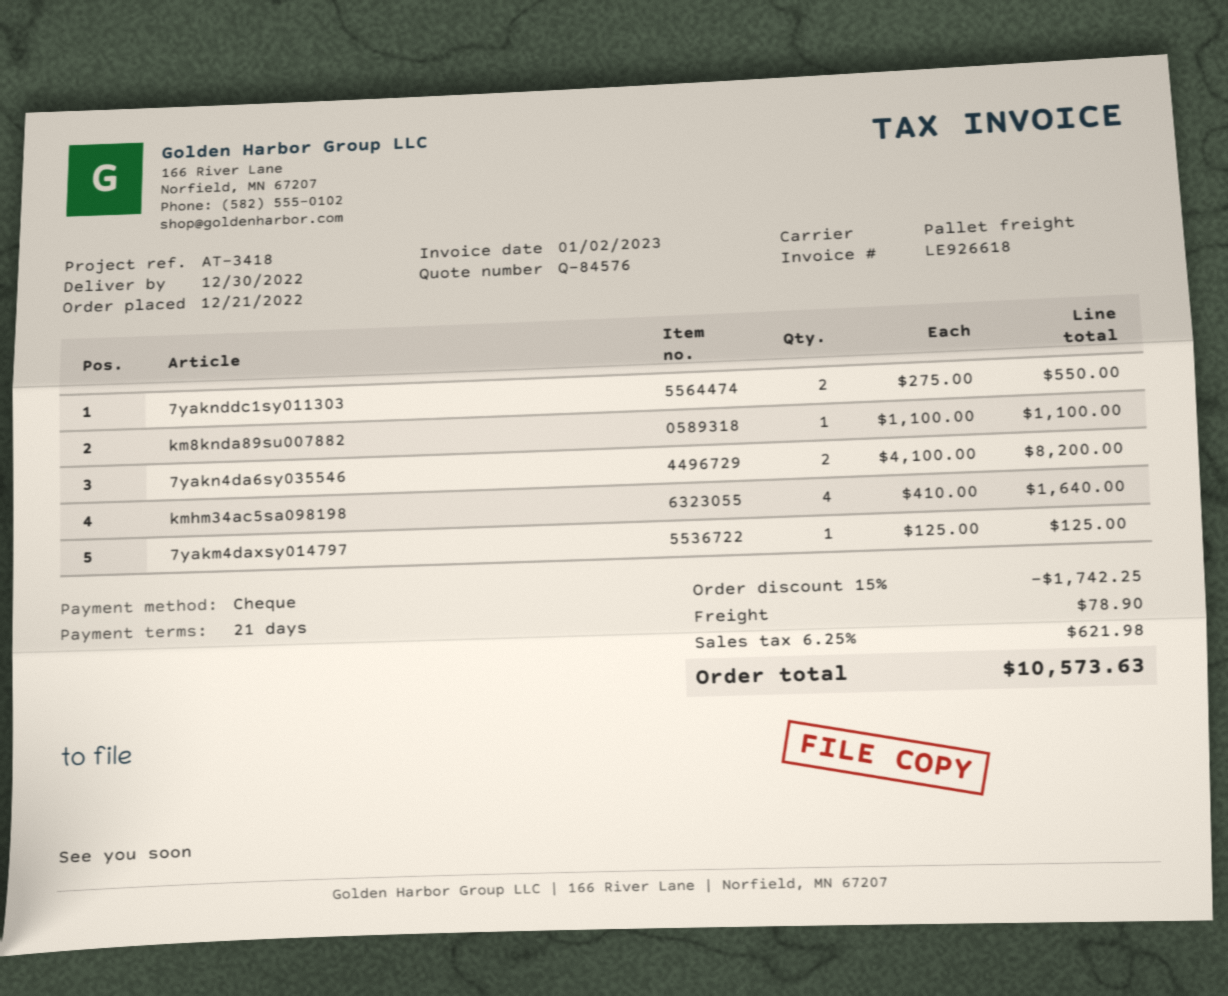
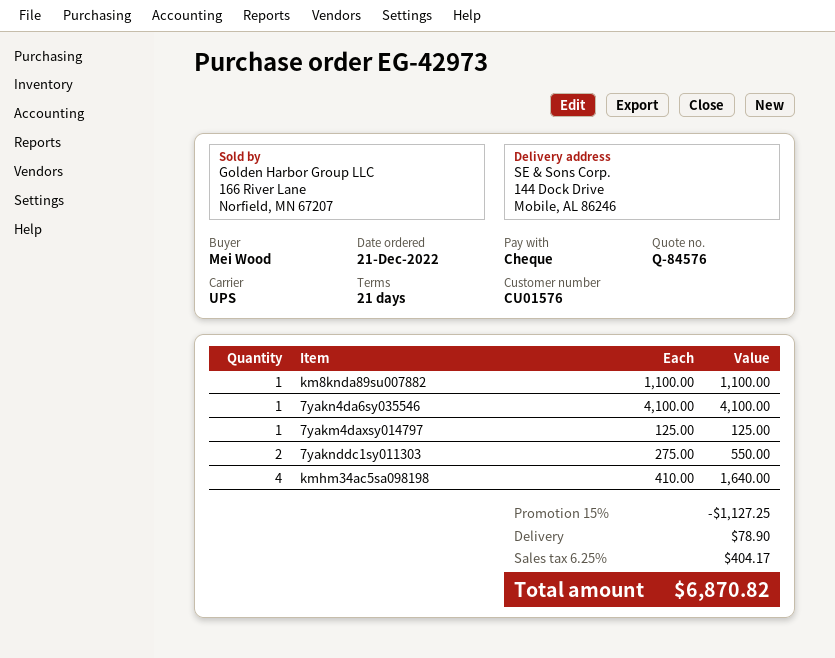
shipping method: pallet freight -> UPS
7yakn4da6sy035546: 2 x 4100.00 = 8200.00 -> 1 x 4100.00 = 4100.00
discount: 15% = 1742.25 -> 15% = 1127.25
tax: 6.25% = 621.98 -> 6.25% = 404.17
total: 10573.63 -> 6870.82

